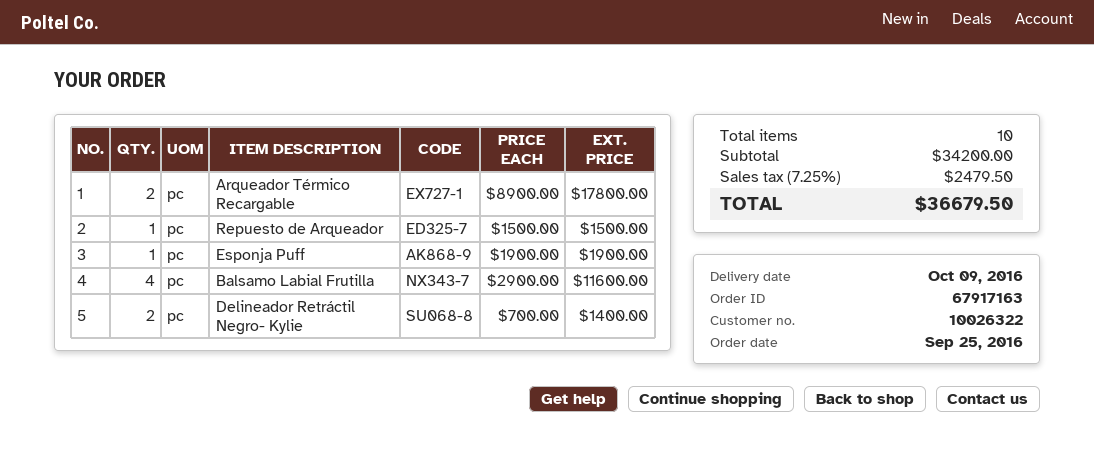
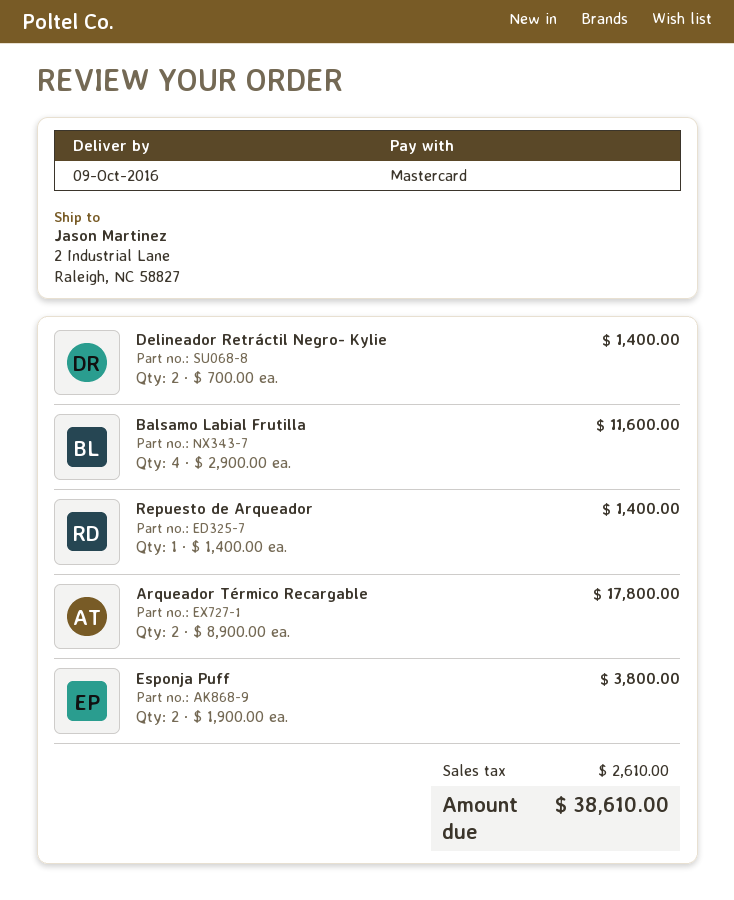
Repuesto de Arqueador: 1 x 1500.00 = 1500.00 -> 1 x 1400.00 = 1400.00
Esponja Puff: 1 x 1900.00 = 1900.00 -> 2 x 1900.00 = 3800.00
tax: 2479.50 -> 2610.00
total: 36679.50 -> 38610.00

